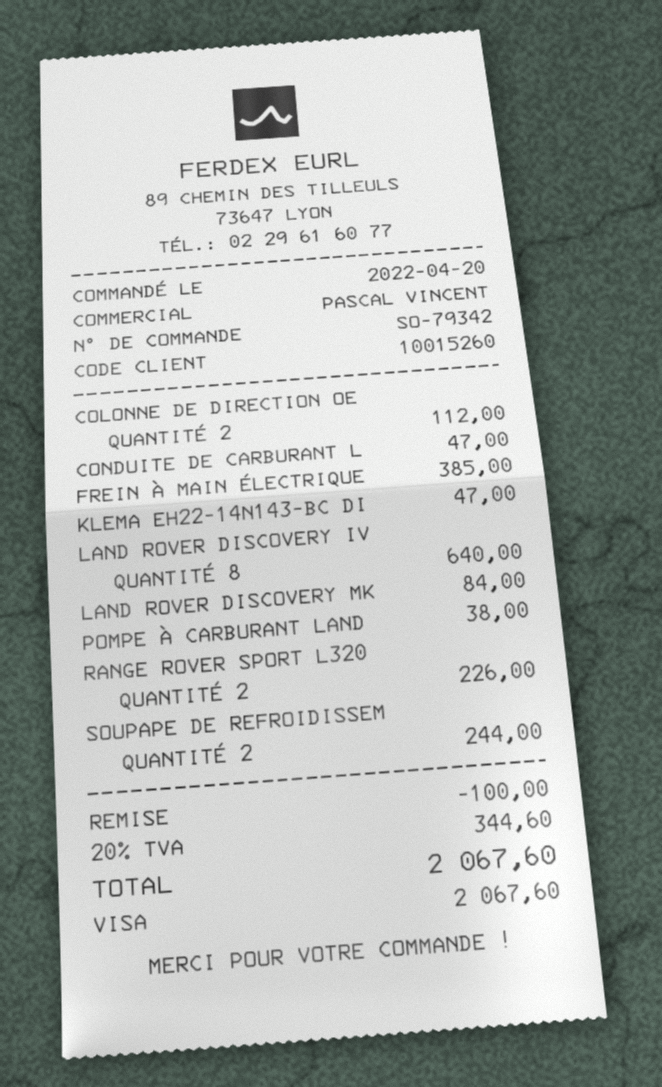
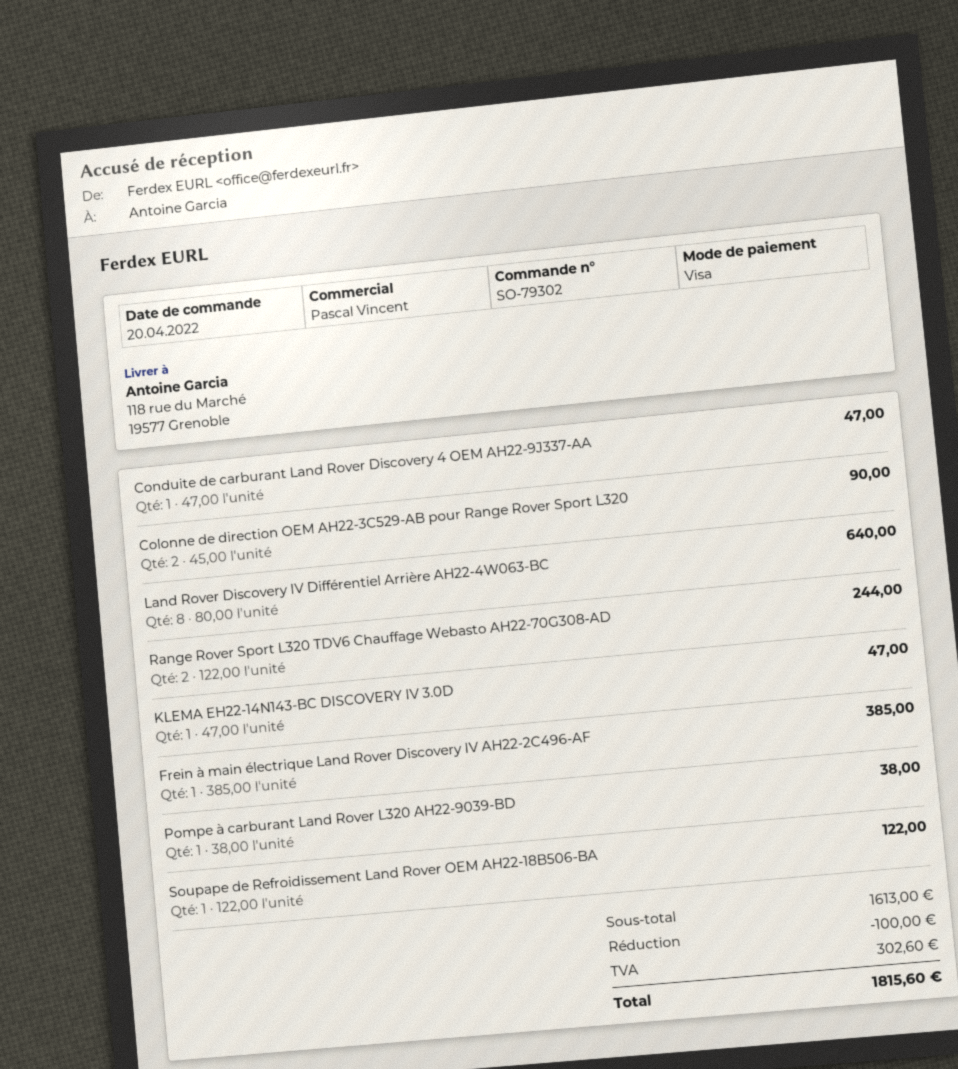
order number: SO-79342 -> SO-79302
COLONNE DE DIRECTION OE: 2 for 112.00 -> 2 for 90.00
LAND ROVER DISCOVERY MK: 1 for 84.00 -> none
RANGE ROVER SPORT L320: 2 for 226.00 -> 2 for 244.00
SOUPAPE DE REFROIDISSEM: 2 for 244.00 -> 1 for 122.00
tax: 344.60 -> 302.60
total: 2067.60 -> 1815.60

